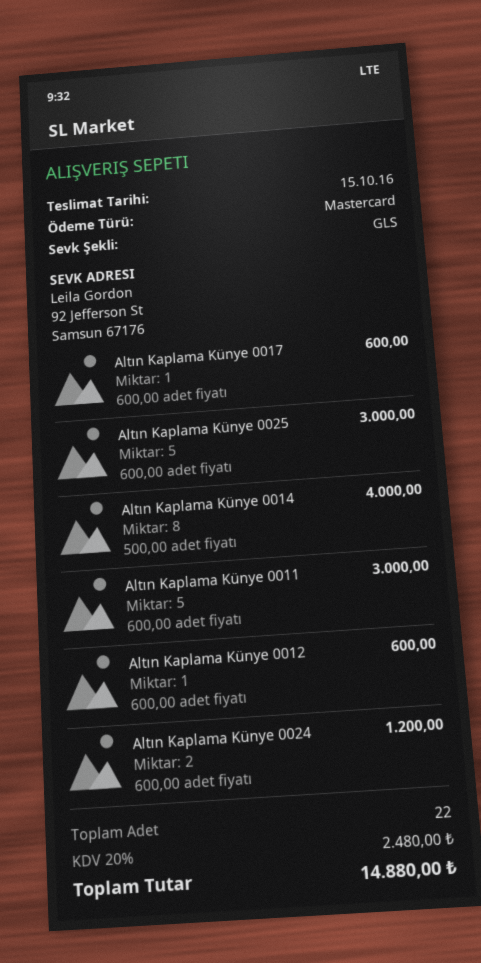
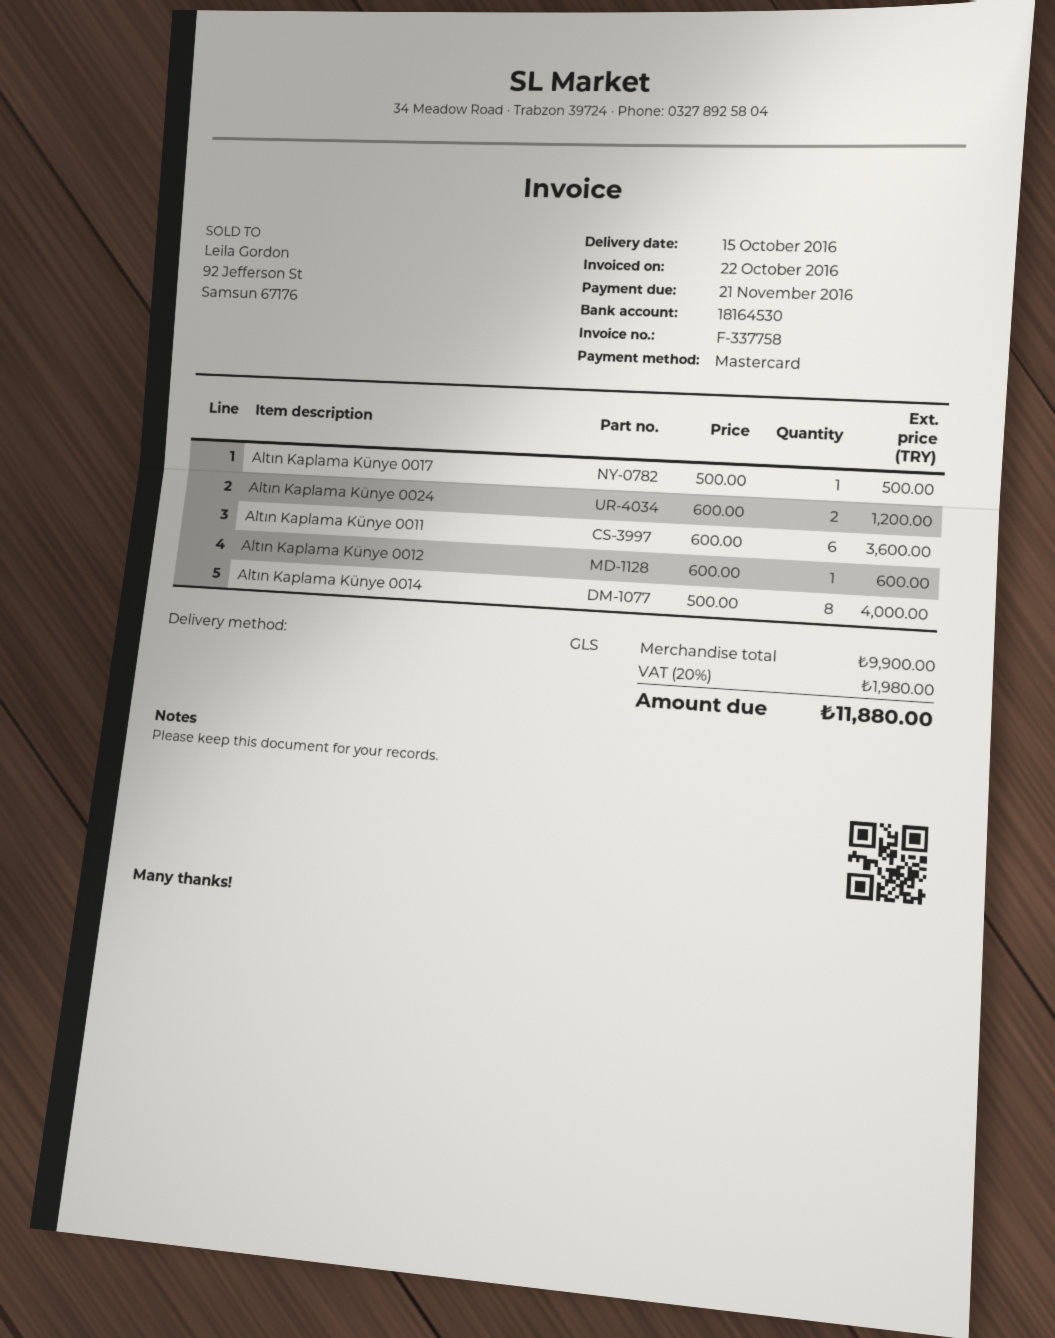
Altın Kaplama Künye 0017: 1 x 600.00 = 600.00 -> 1 x 500.00 = 500.00
Altın Kaplama Künye 0025: 5 x 600.00 = 3000.00 -> none
Altın Kaplama Künye 0011: 5 x 600.00 = 3000.00 -> 6 x 600.00 = 3600.00
tax: 20% = 2480.00 -> 20% = 1980.00
total: 14880.00 -> 11880.00

